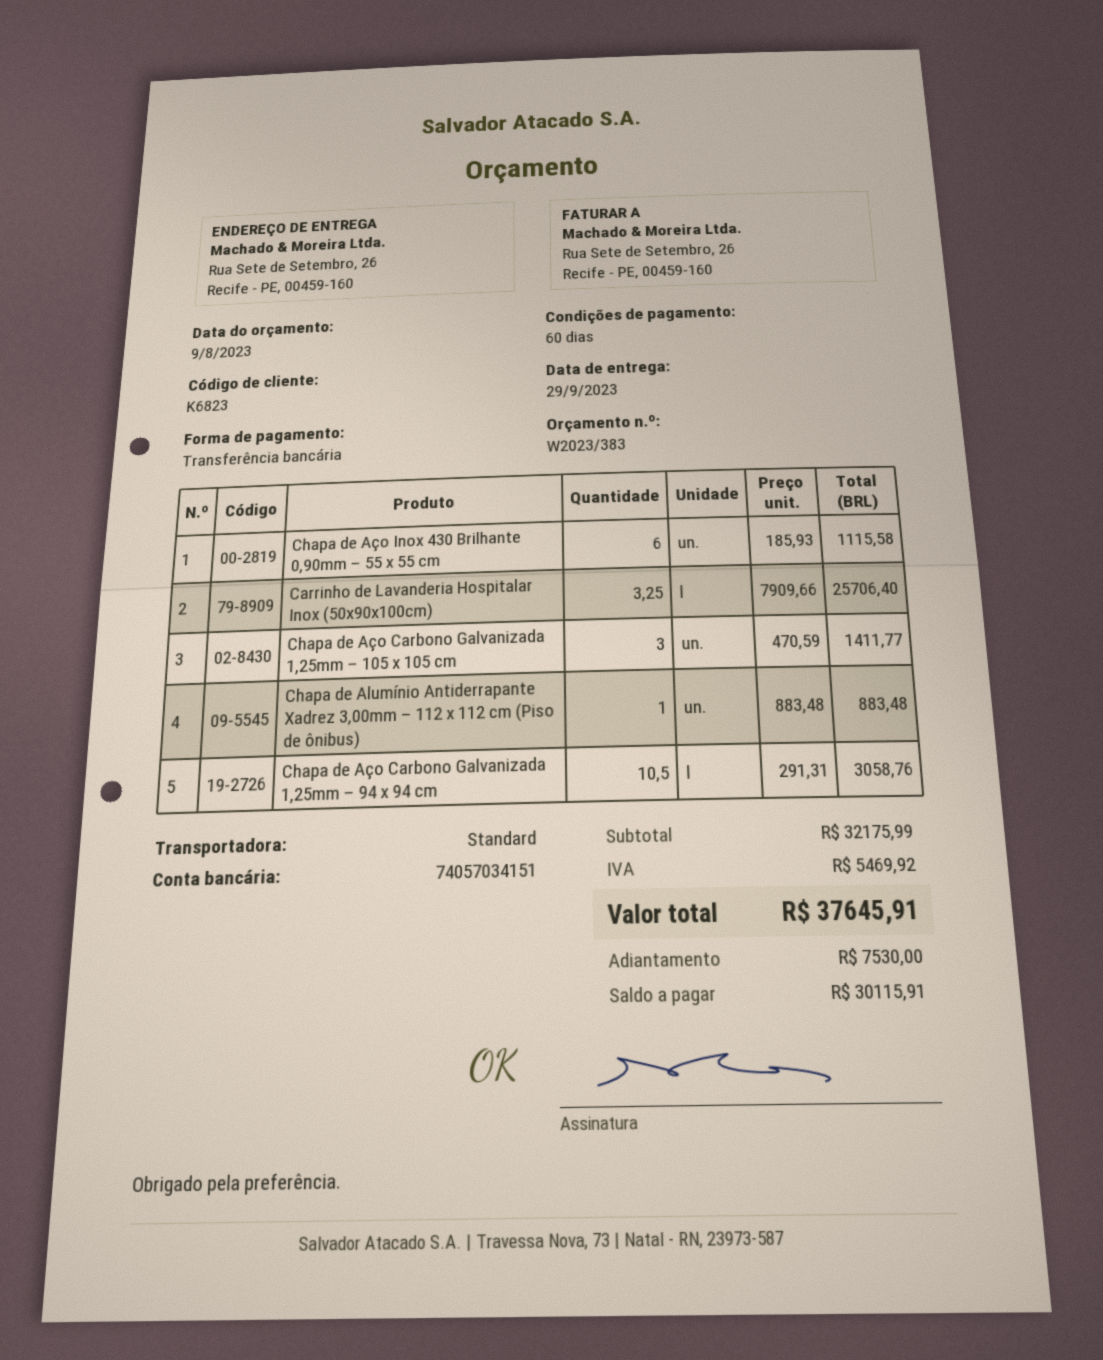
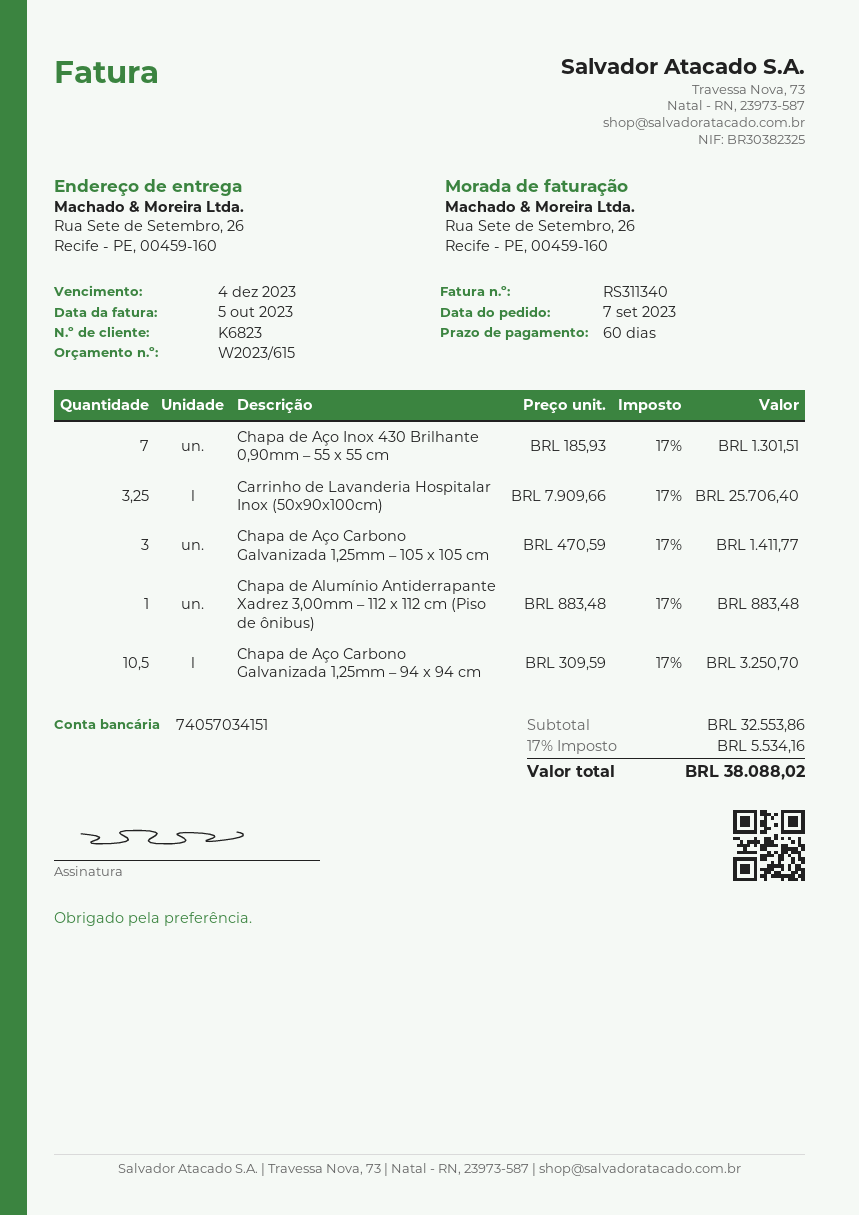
quote number: W2023/383 -> W2023/615
Chapa de Aço Inox 430 Brilhante 0,90mm – 55 x 55 cm: 6 x 185.93 = 1115.58 -> 7 x 185.93 = 1301.51
Chapa de Aço Carbono Galvanizada 1,25mm – 94 x 94 cm: 10.5 x 291.31 = 3058.76 -> 10.5 x 309.59 = 3250.70
subtotal: 32175.99 -> 32553.86
tax: 5469.92 -> 5534.16
total: 37645.91 -> 38088.02

